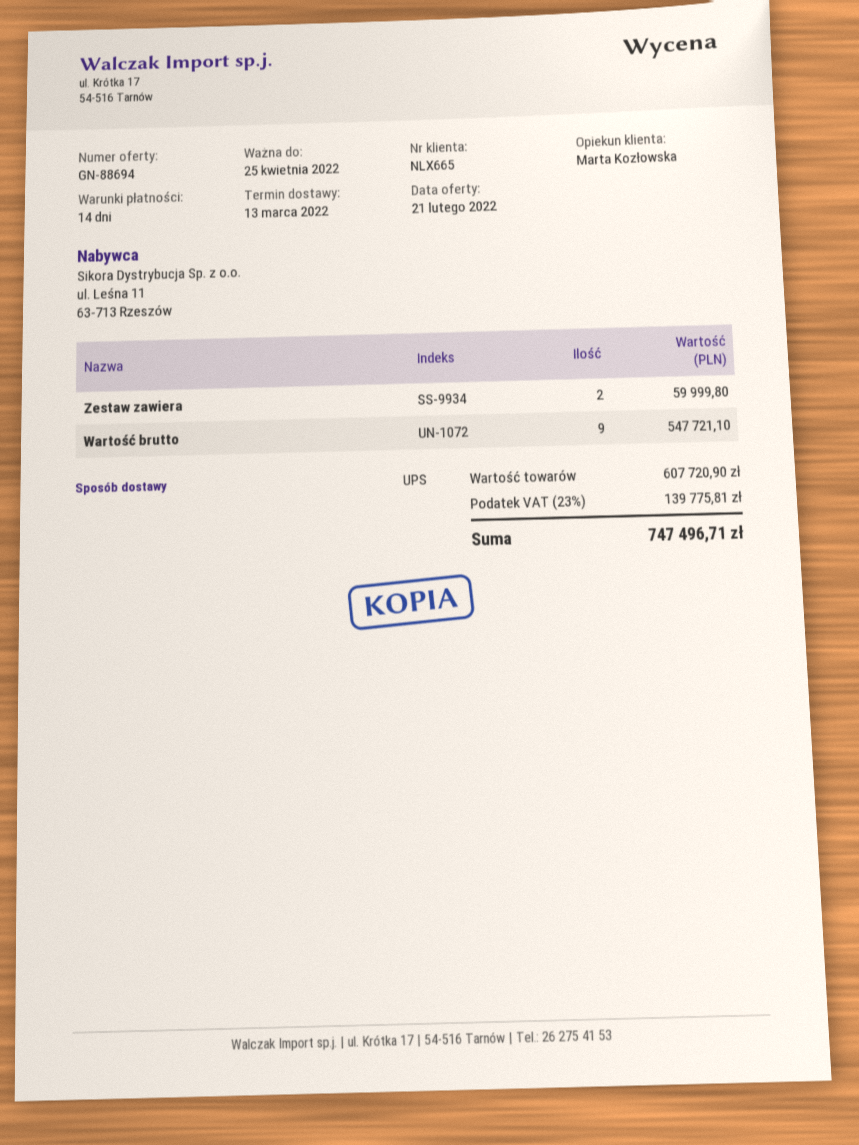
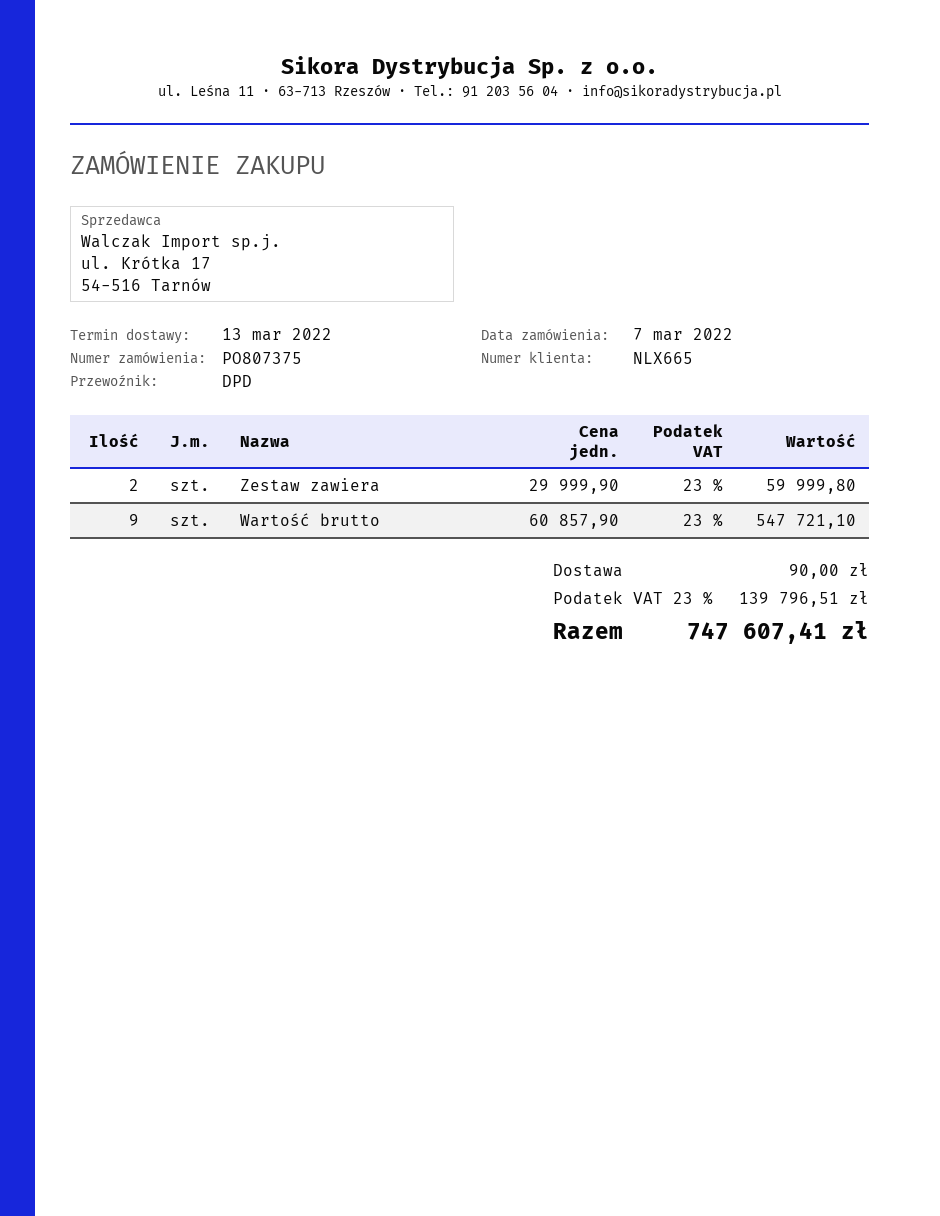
shipping method: UPS -> DPD
shipping: none -> 90.00
tax: 23% = 139775.81 -> 23% = 139796.51
total: 747496.71 -> 747607.41

